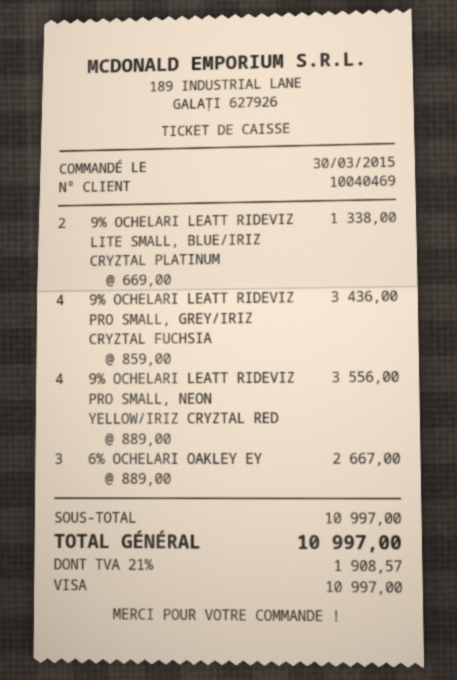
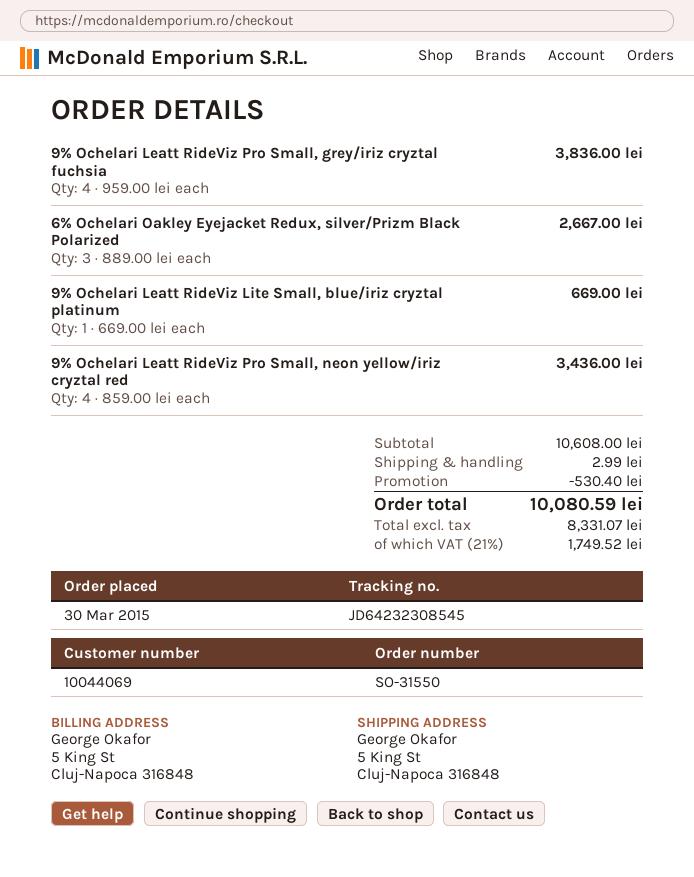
customer number: 10040469 -> 10044069
9% OCHELARI LEATT RIDEVIZ LITE SMALL, BLUE/IRIZ CRYZTAL PLATINUM: 2 x 669.00 = 1338.00 -> 1 x 669.00 = 669.00
9% OCHELARI LEATT RIDEVIZ PRO SMALL, GREY/IRIZ CRYZTAL FUCHSIA: 4 x 859.00 = 3436.00 -> 4 x 959.00 = 3836.00
9% OCHELARI LEATT RIDEVIZ PRO SMALL, NEON YELLOW/IRIZ CRYZTAL RED: 4 x 889.00 = 3556.00 -> 4 x 859.00 = 3436.00
subtotal: 10997.00 -> 10608.00
discount: none -> 530.40
shipping: none -> 2.99
tax: 21% = 1908.57 -> 21% = 1749.52
total: 10997.00 -> 10080.59

